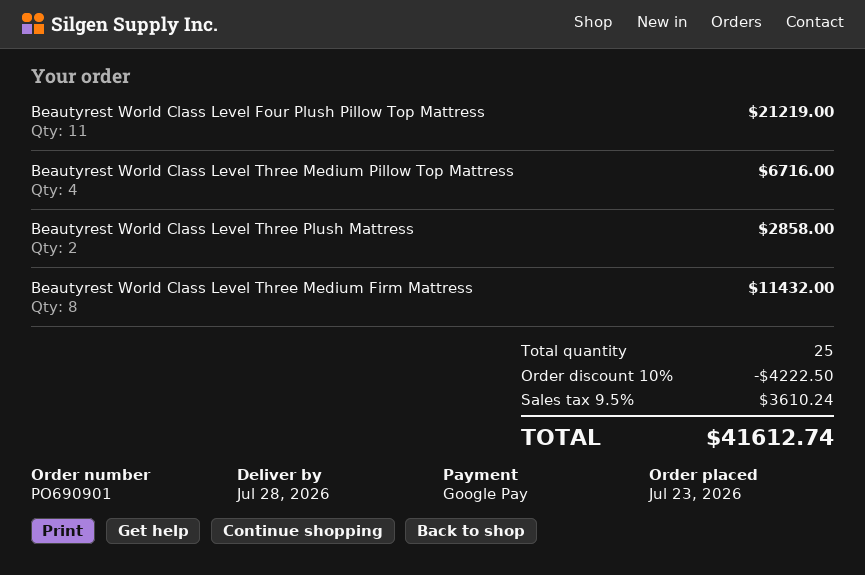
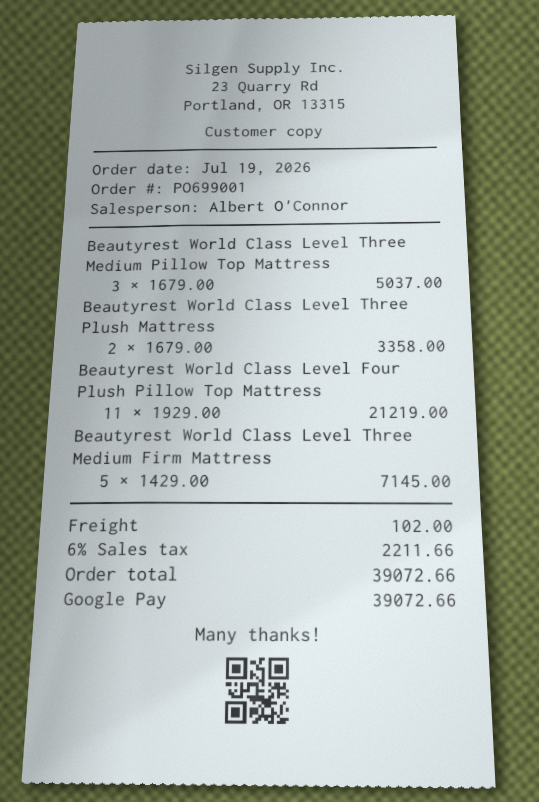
order number: PO690901 -> PO699001
order date: 2026-07-23 -> 2026-07-19
Beautyrest World Class Level Three Medium Pillow Top Mattress: 4 for 6716.00 -> 3 for 5037.00
Beautyrest World Class Level Three Plush Mattress: 2 for 2858.00 -> 2 for 3358.00
Beautyrest World Class Level Three Medium Firm Mattress: 8 for 11432.00 -> 5 for 7145.00
discount: 10% = 4222.50 -> none
shipping: none -> 102.00
tax: 9.5% = 3610.24 -> 6% = 2211.66
total: 41612.74 -> 39072.66

